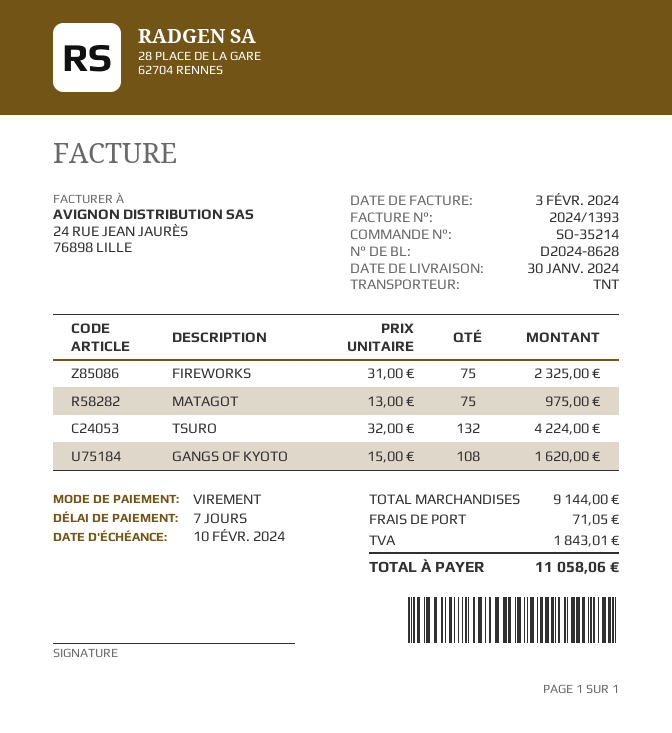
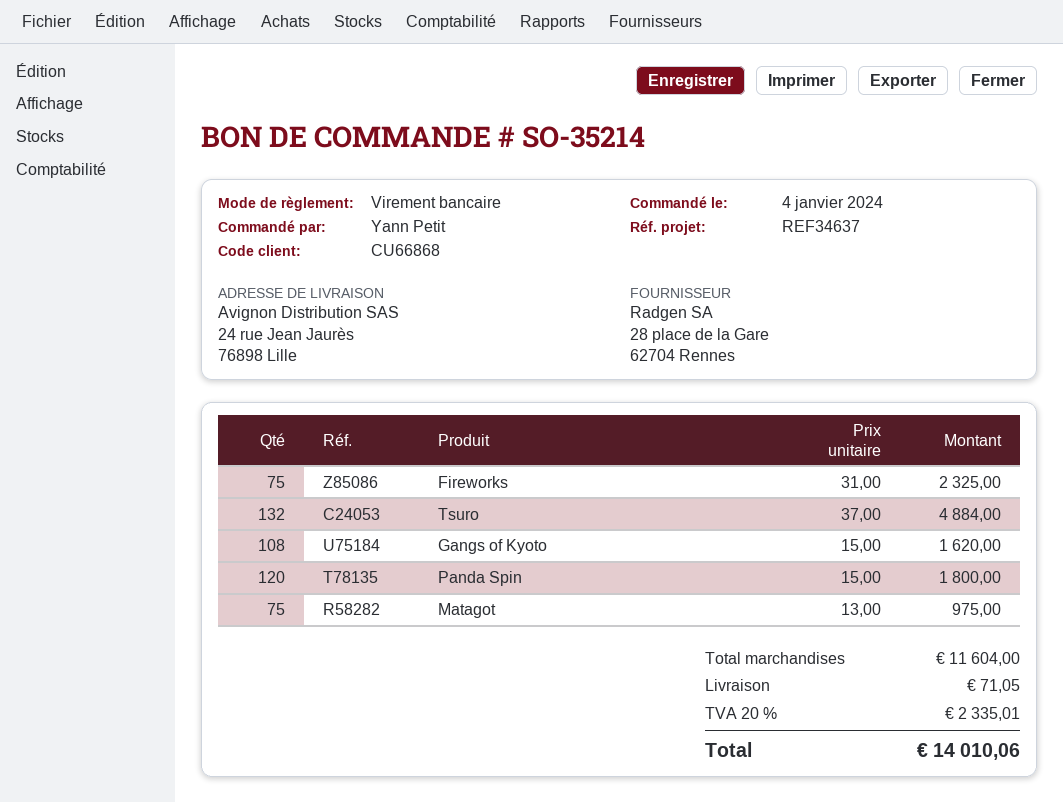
TSURO: 132 x 32.00 = 4224.00 -> 132 x 37.00 = 4884.00
Panda Spin: none -> 120 x 15.00 = 1800.00
subtotal: 9144.00 -> 11604.00
tax: 1843.01 -> 2335.01
total: 11058.06 -> 14010.06

